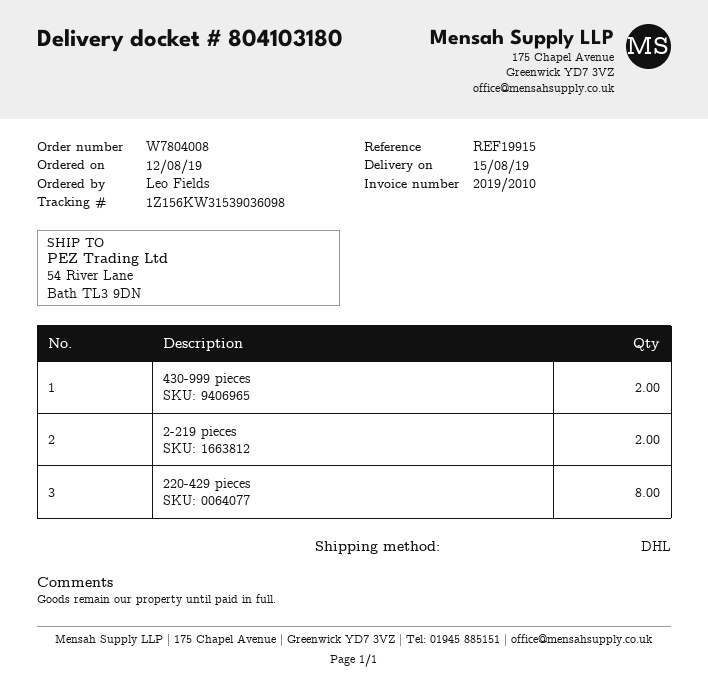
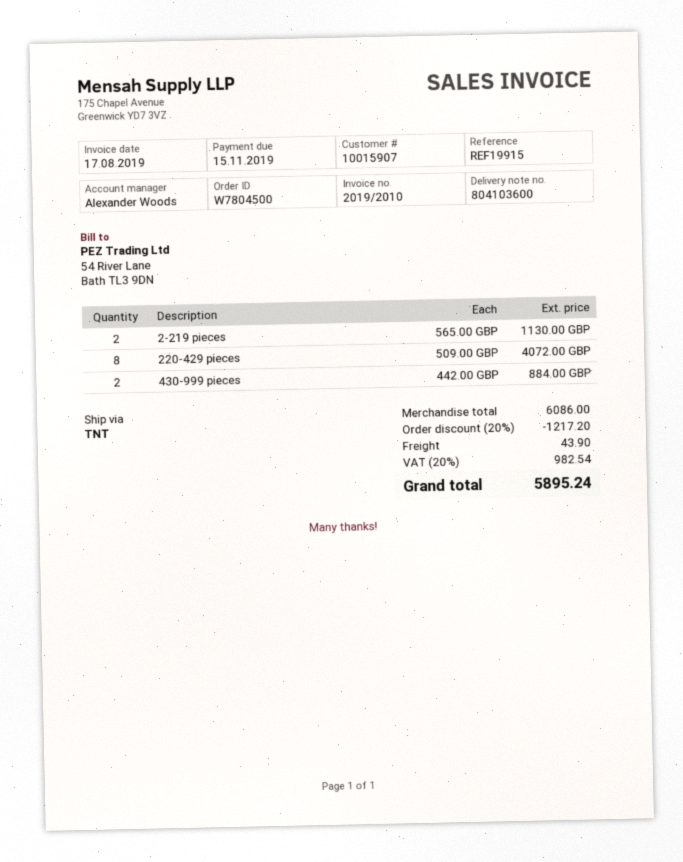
order number: W7804008 -> W7804500
delivery note number: 804103180 -> 804103600
shipping method: DHL -> TNT

